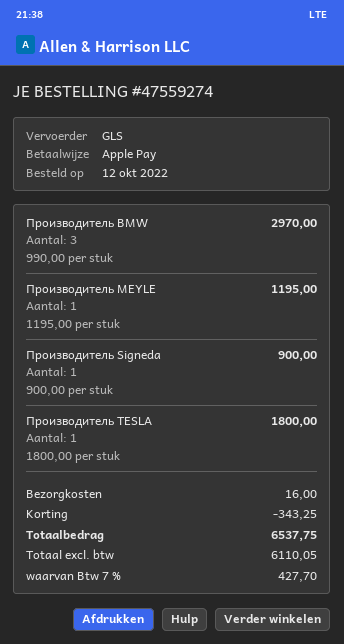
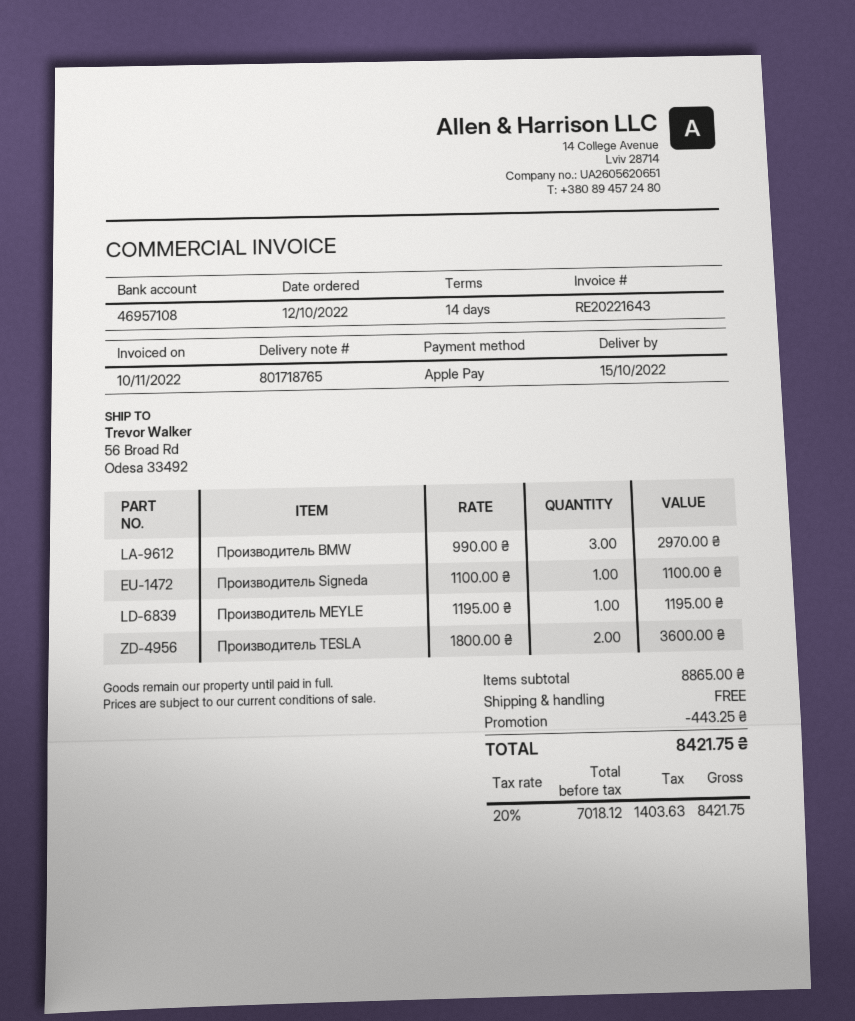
Производитель Signeda: 1 x 900.00 = 900.00 -> 1 x 1100.00 = 1100.00
Производитель TESLA: 1 x 1800.00 = 1800.00 -> 2 x 1800.00 = 3600.00
discount: 343.25 -> 443.25
shipping: 16.00 -> 0.00
net: 6110.05 -> 7018.12
tax: 7% = 427.70 -> 20% = 1403.63
total: 6537.75 -> 8421.75

